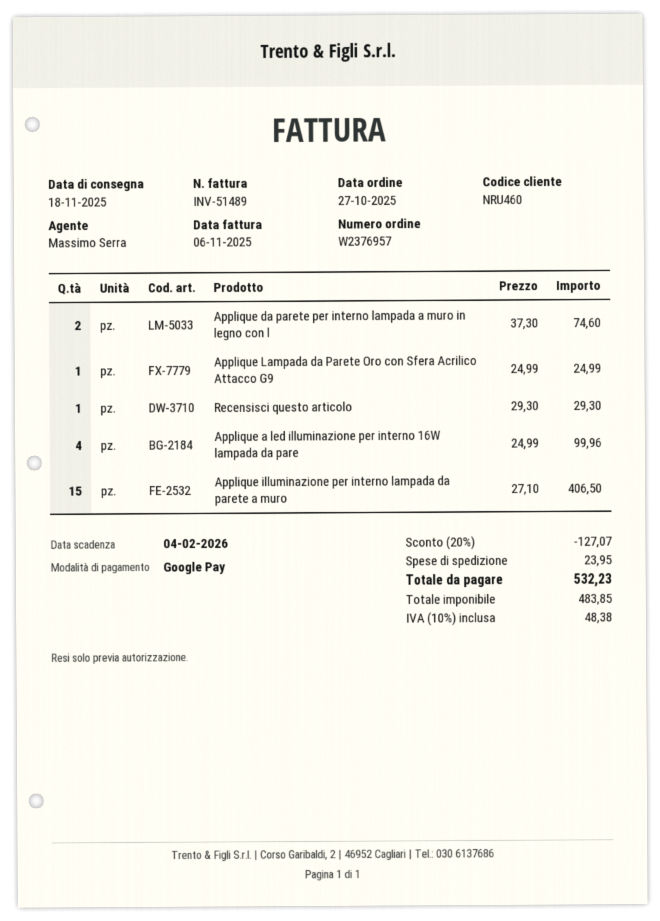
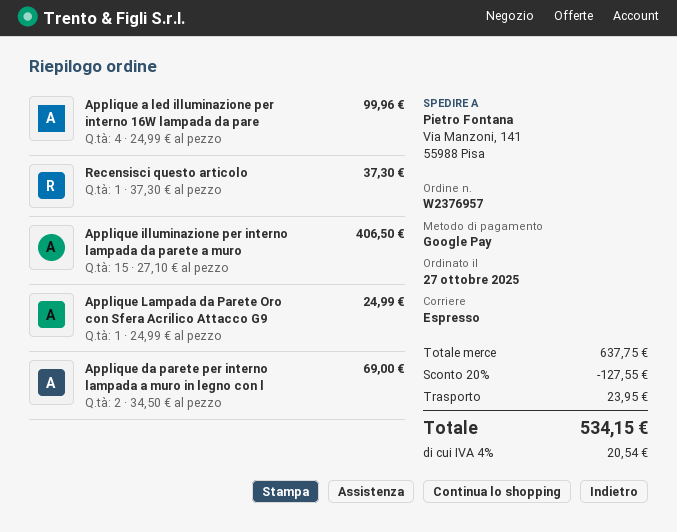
Applique da parete per interno lampada a muro in legno con l: 2 x 37.30 = 74.60 -> 2 x 34.50 = 69.00
Recensisci questo articolo: 1 x 29.30 = 29.30 -> 1 x 37.30 = 37.30
discount: 20% = 127.07 -> 20% = 127.55
tax: 10% = 48.38 -> 4% = 20.54
total: 532.23 -> 534.15

